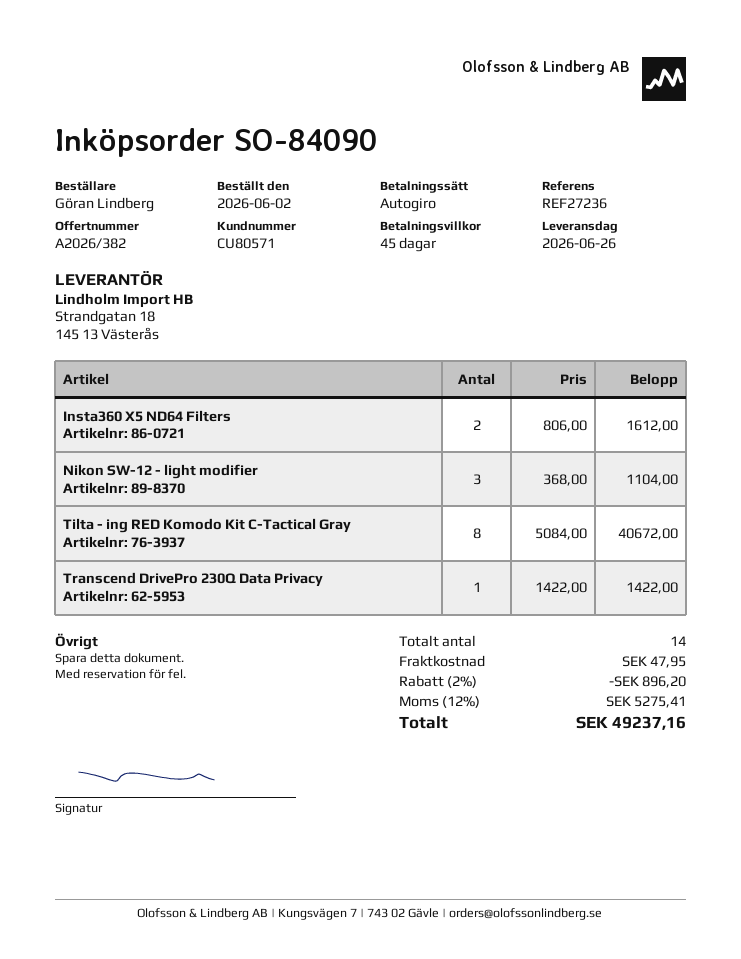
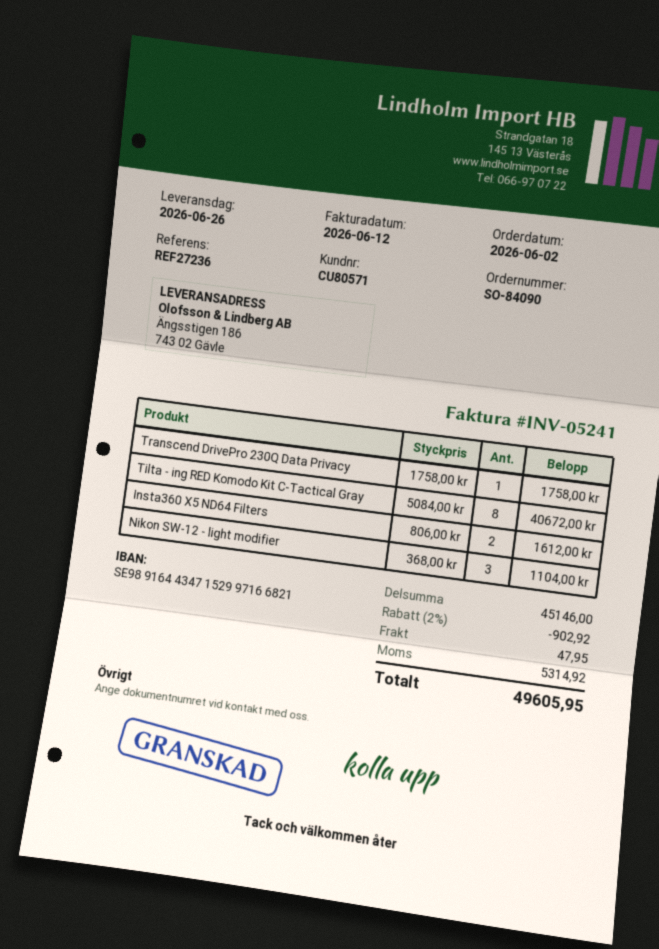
Transcend DrivePro 230Q Data Privacy: 1 x 1422.00 = 1422.00 -> 1 x 1758.00 = 1758.00
discount: 2% = 896.20 -> 2% = 902.92
tax: 5275.41 -> 5314.92
total: 49237.16 -> 49605.95

